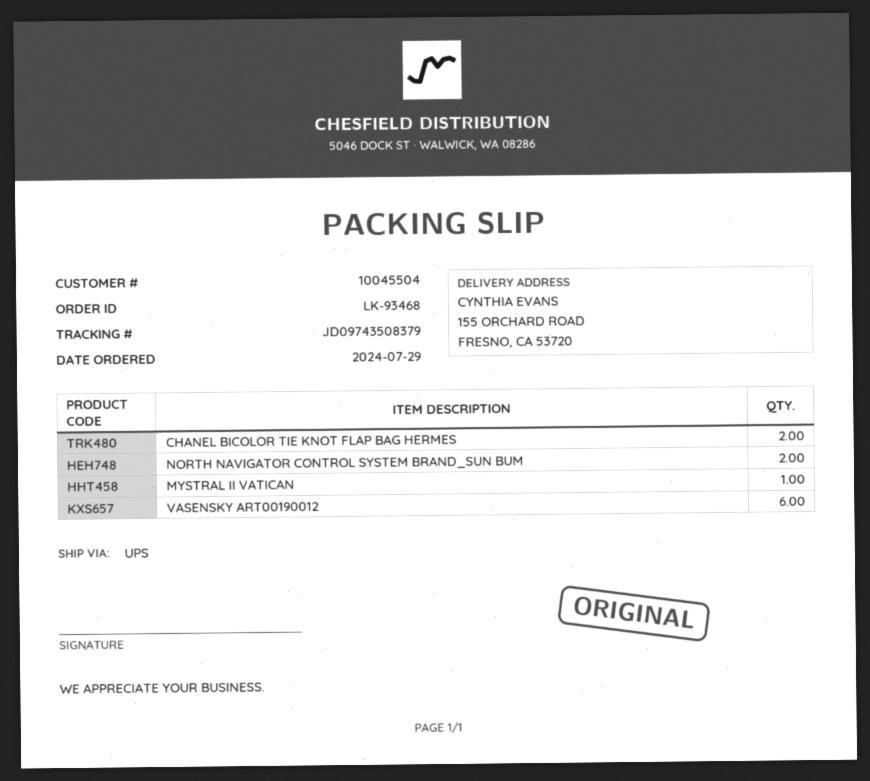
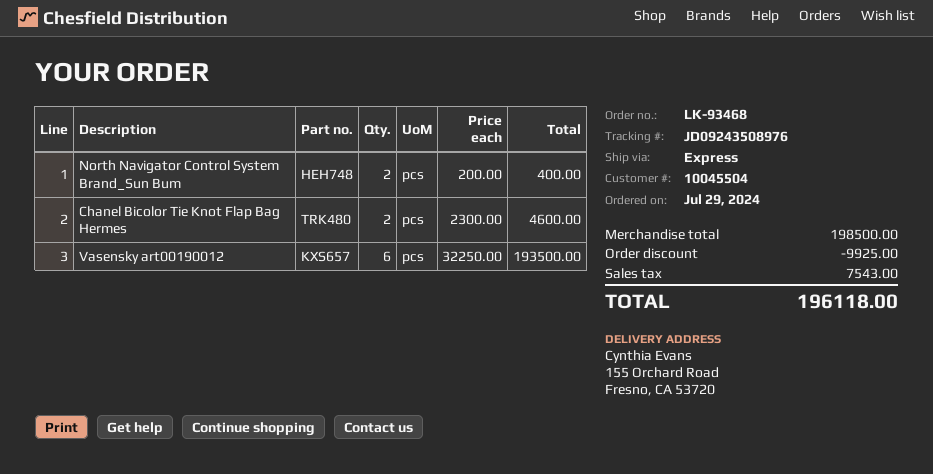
shipping method: UPS -> express
tracking number: JD09743508379 -> JD09243508976
MYSTRAL II VATICAN: 1 -> none

